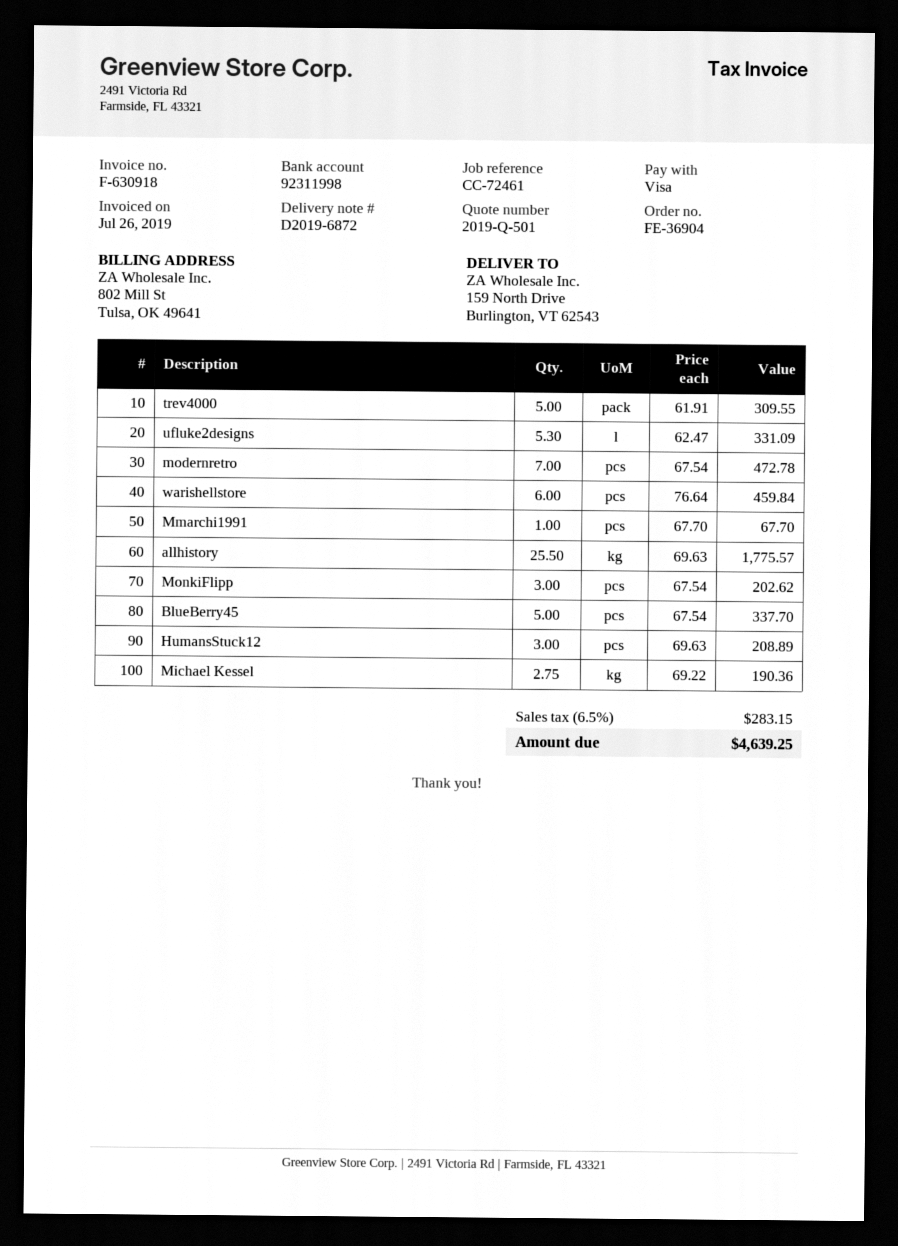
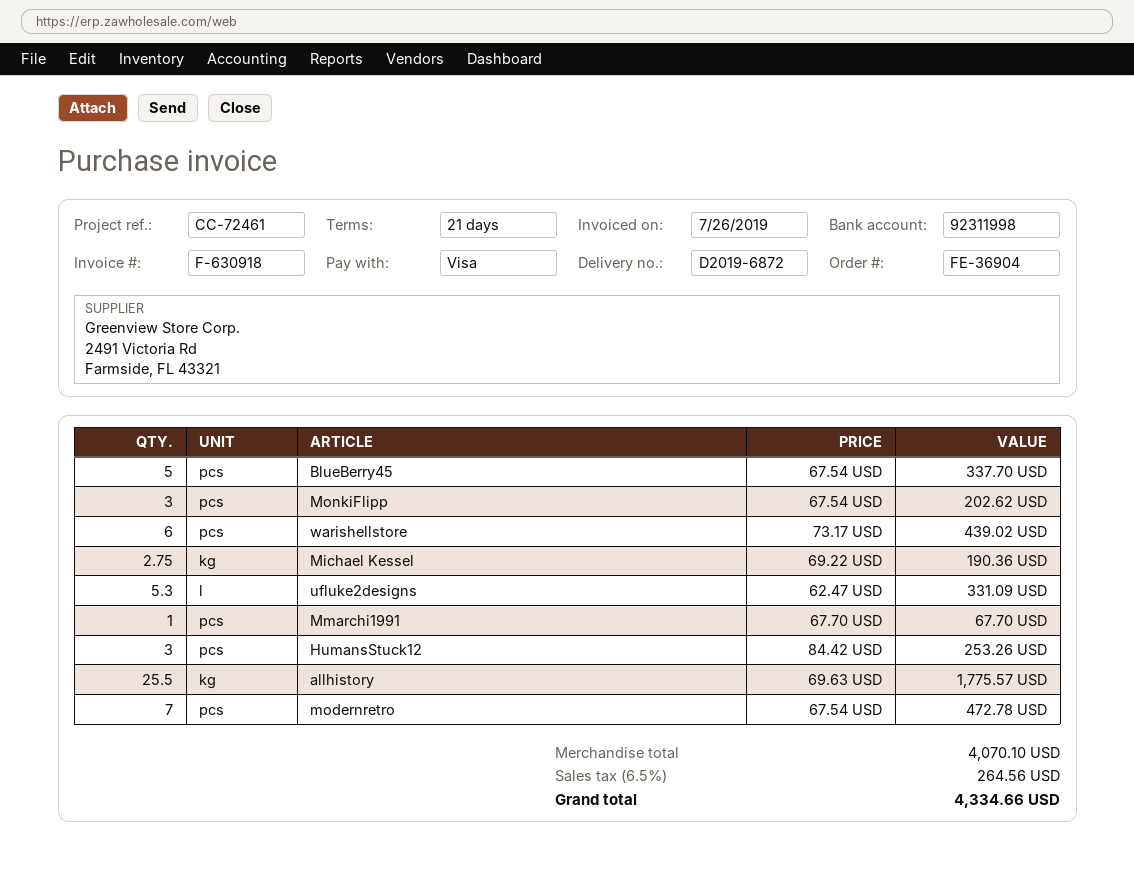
trev4000: 5 x 61.91 = 309.55 -> none
warishellstore: 6 x 76.64 = 459.84 -> 6 x 73.17 = 439.02
HumansStuck12: 3 x 69.63 = 208.89 -> 3 x 84.42 = 253.26
tax: 6.5% = 283.15 -> 6.5% = 264.56
total: 4639.25 -> 4334.66

